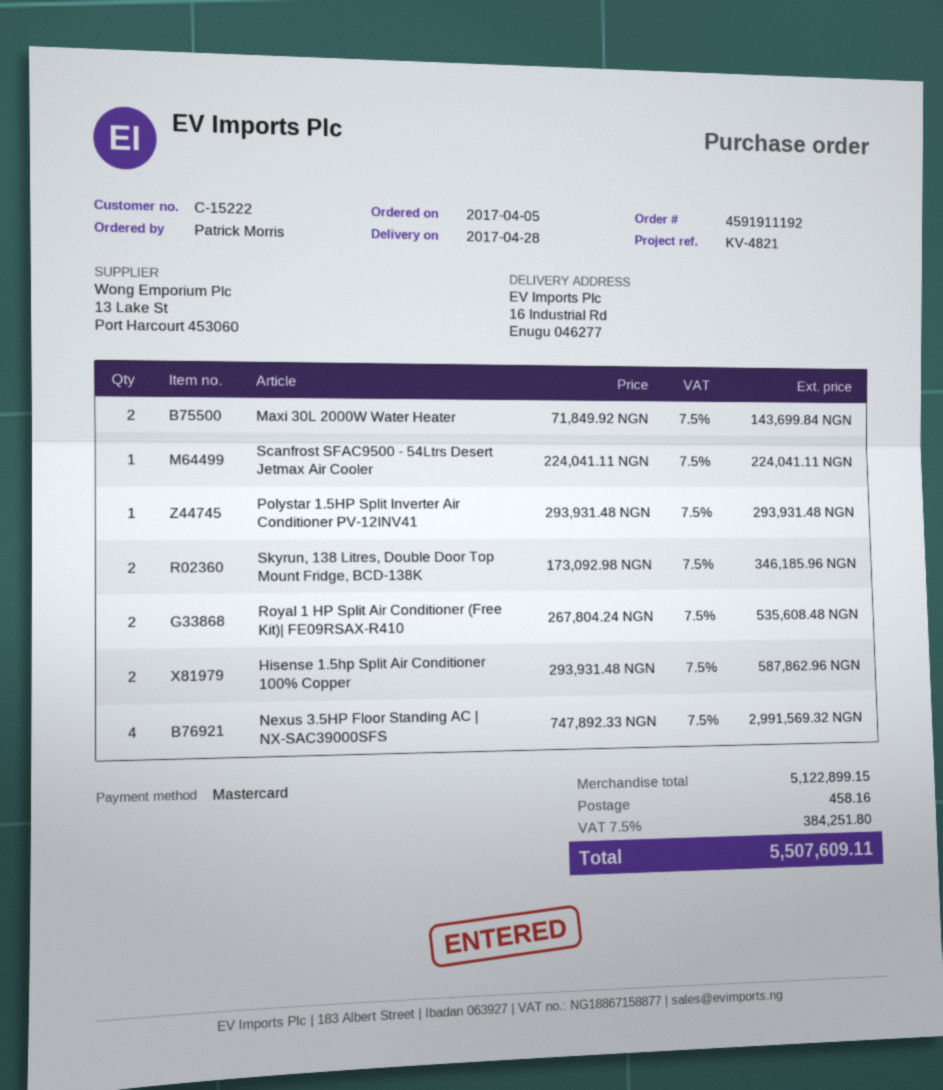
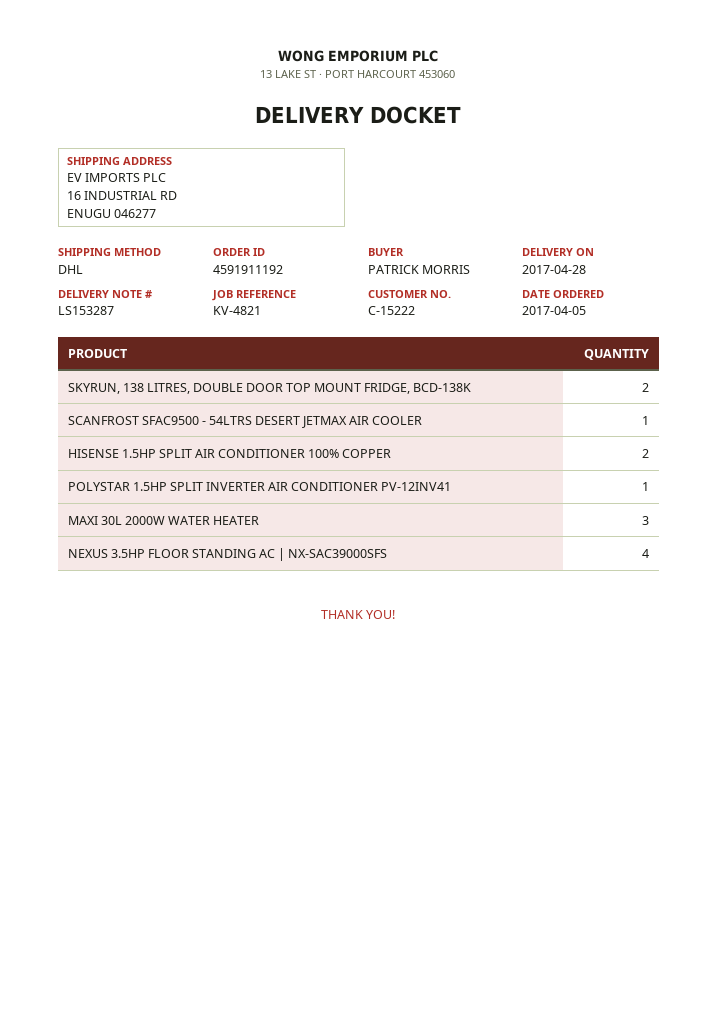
Maxi 30L 2000W Water Heater: 2 -> 3
Royal 1 HP Split Air Conditioner (Free Kit)| FE09RSAX-R410: 2 -> none

